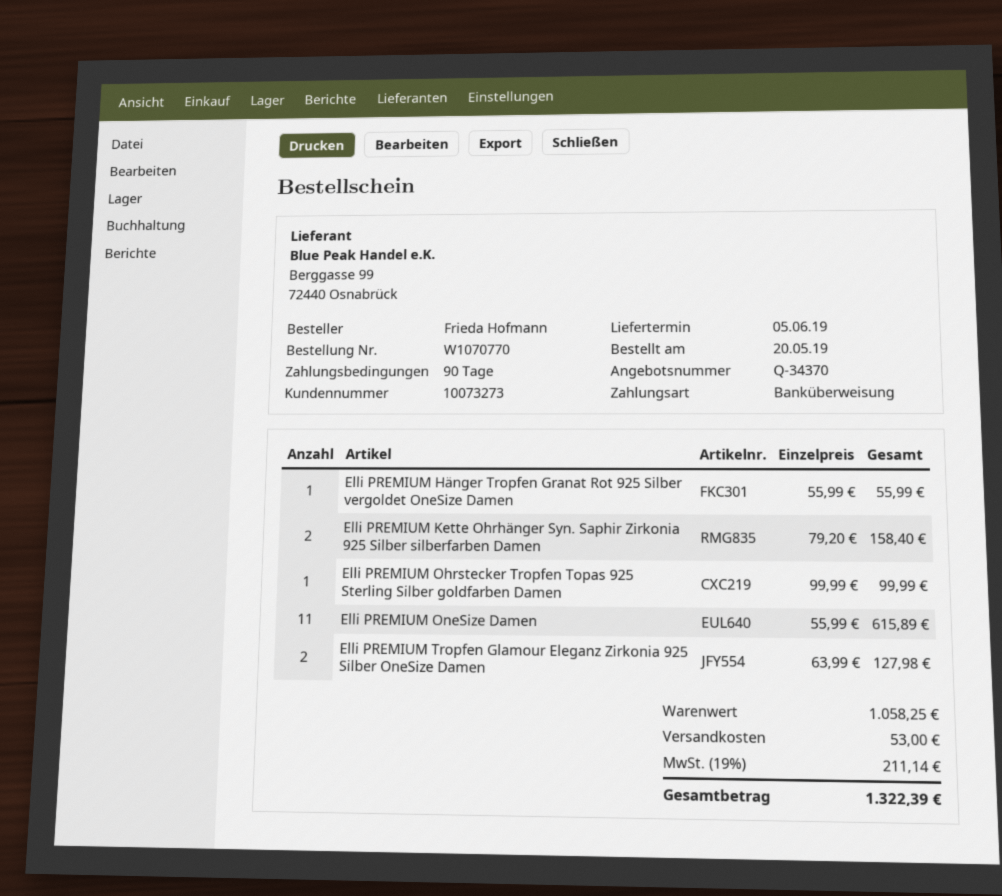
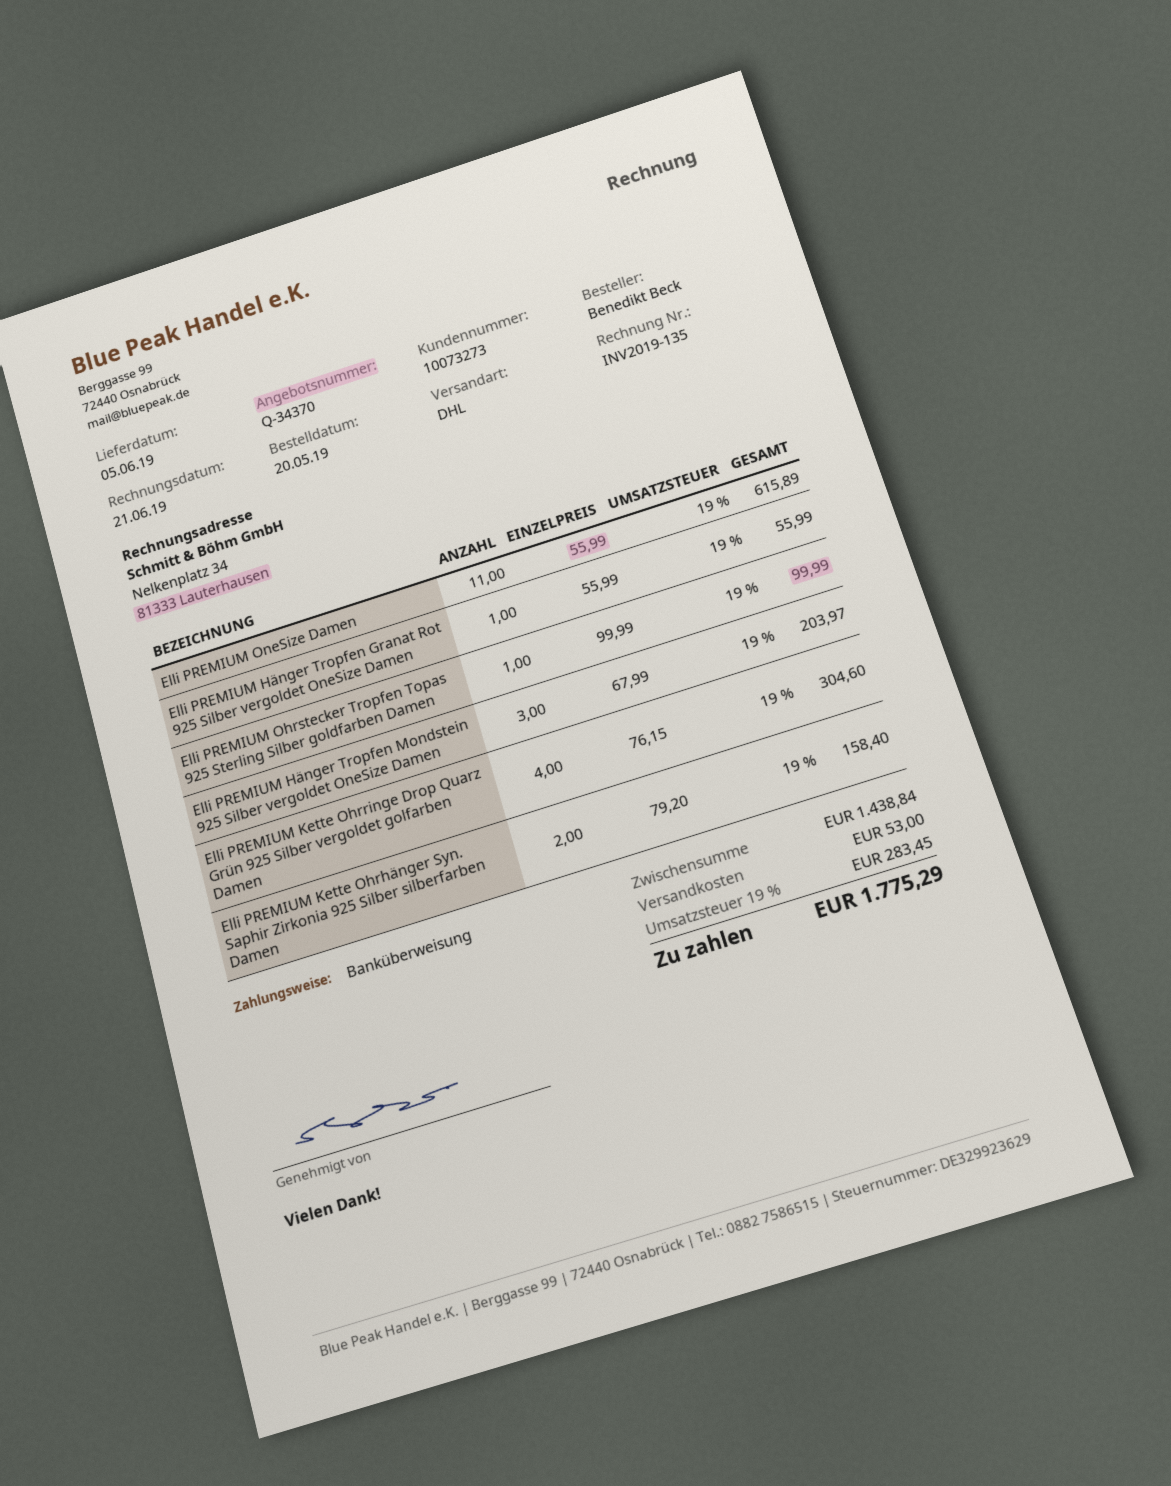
ordered by: Frieda Hofmann -> Benedikt Beck
Elli PREMIUM Tropfen Glamour Eleganz Zirkonia 925 Silber OneSize Damen: 2 x 63.99 = 127.98 -> none
Elli PREMIUM Hänger Tropfen Mondstein 925 Silber vergoldet OneSize Damen: none -> 3 x 67.99 = 203.97
Elli PREMIUM Kette Ohrringe Drop Quarz Grün 925 Silber vergoldet golfarben Damen: none -> 4 x 76.15 = 304.60
subtotal: 1058.25 -> 1438.84
tax: 19% = 211.14 -> 19% = 283.45
total: 1322.39 -> 1775.29

